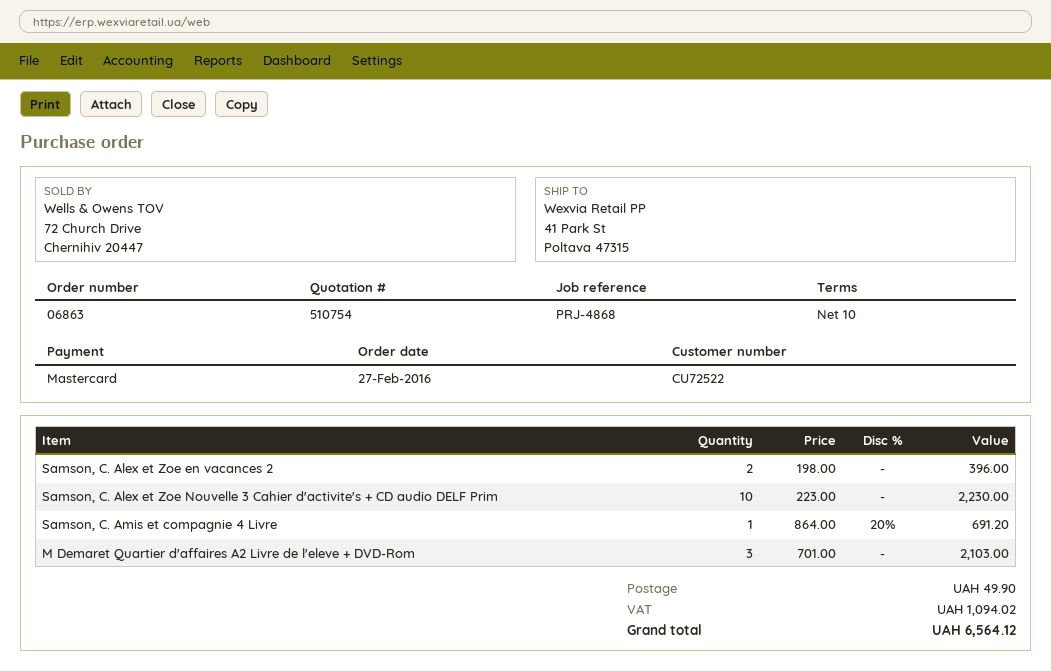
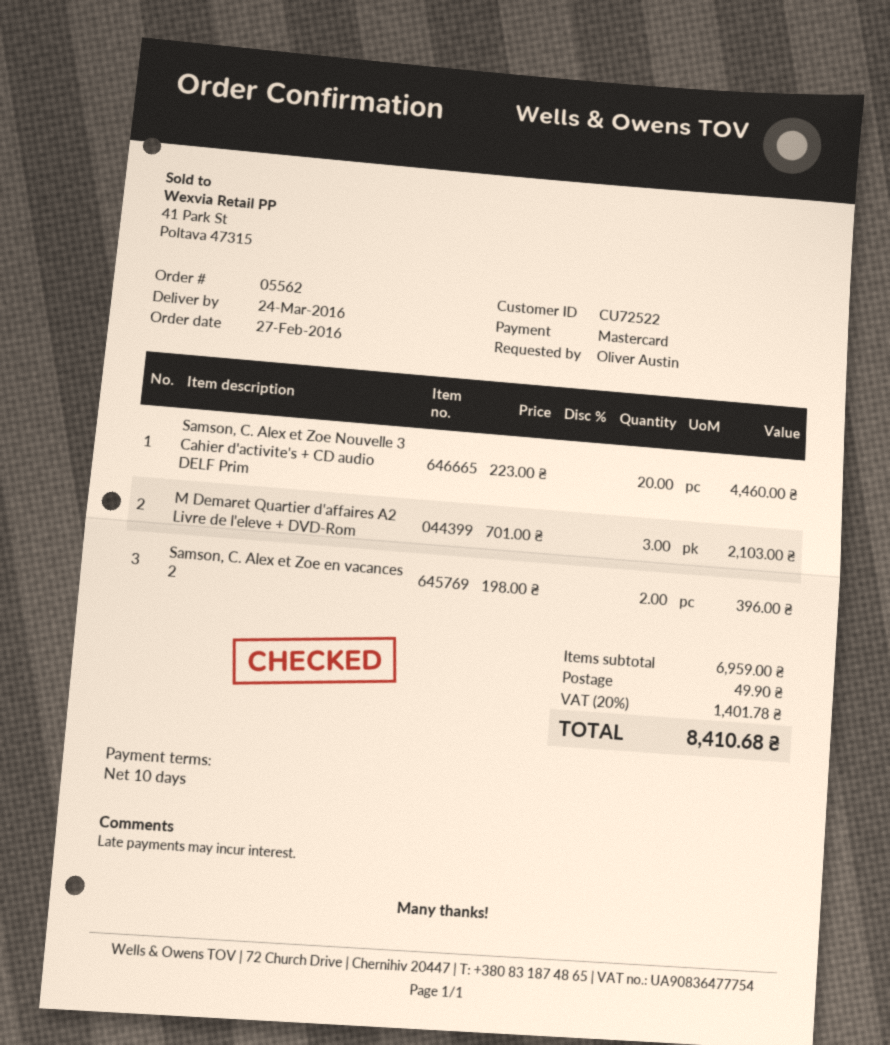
order number: 06863 -> 05562
Samson, C. Alex et Zoe Nouvelle 3 Cahier d'activite's + CD audio DELF Prim: 10 x 223.00 = 2230.00 -> 20 x 223.00 = 4460.00
Samson, C. Amis et compagnie 4 Livre: 1 x 864.00 - 20% = 691.20 -> none
tax: 1094.02 -> 1401.78
total: 6564.12 -> 8410.68

